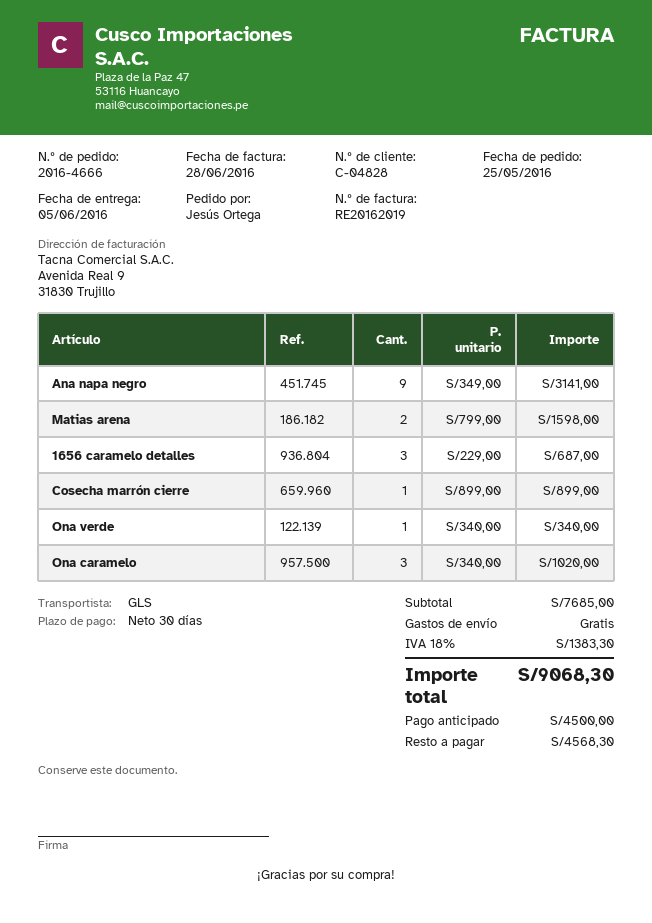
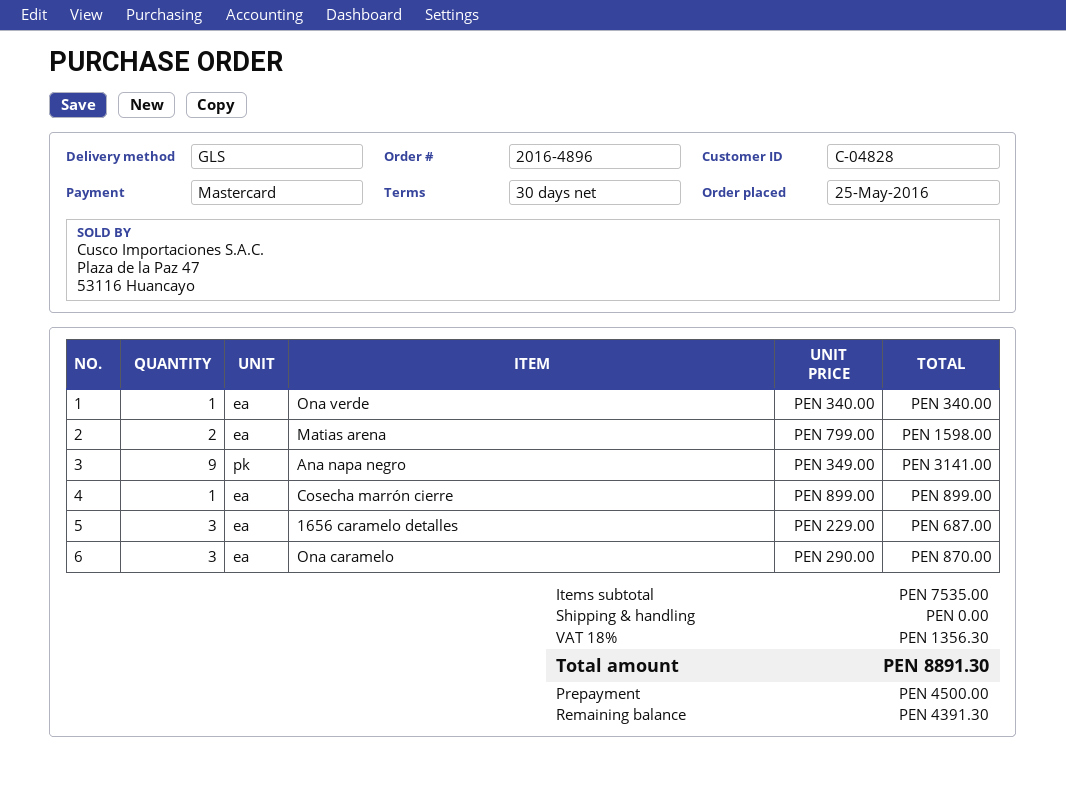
order number: 2016-4666 -> 2016-4896
Ona caramelo: 3 x 340.00 = 1020.00 -> 3 x 290.00 = 870.00
subtotal: 7685.00 -> 7535.00
tax: 18% = 1383.30 -> 18% = 1356.30
total: 9068.30 -> 8891.30
balance: 4568.30 -> 4391.30

